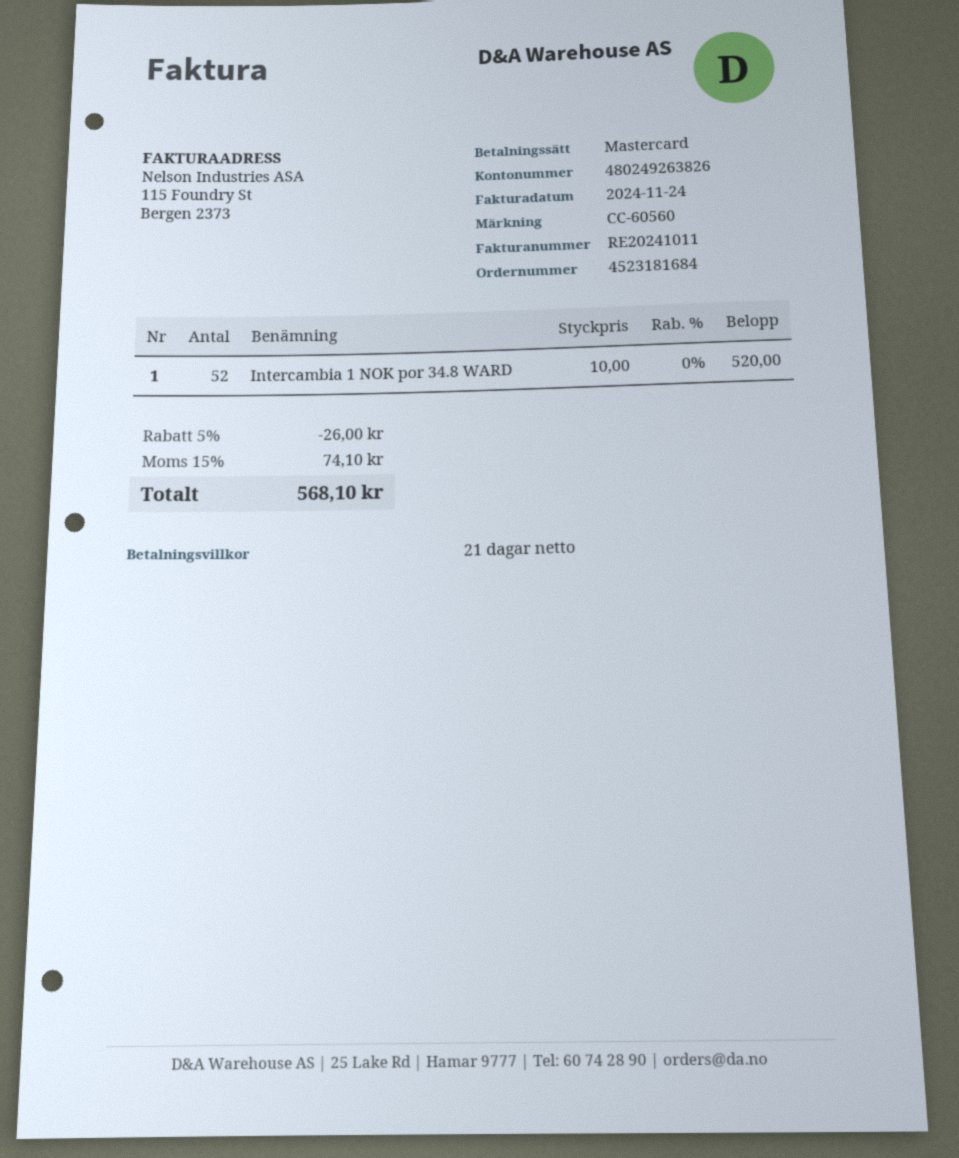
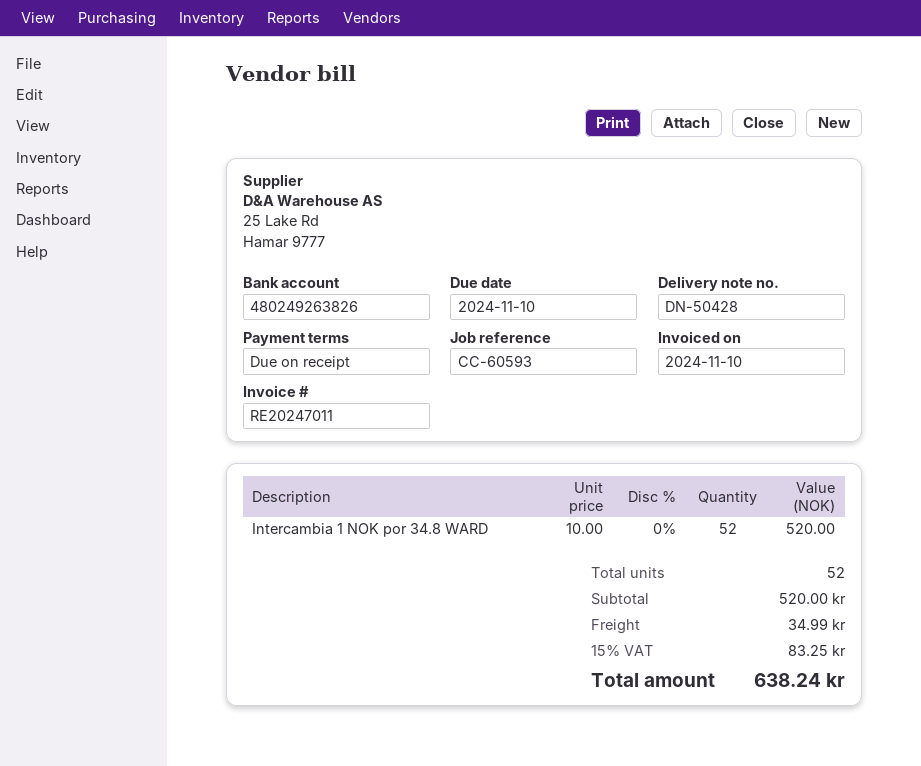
invoice number: RE20241011 -> RE20247011
invoice date: 2024-11-24 -> 2024-11-10
payment terms: 21 days -> on receipt
reference: CC-60560 -> CC-60593
discount: 5% = 26.00 -> none
shipping: none -> 34.99
tax: 15% = 74.10 -> 15% = 83.25
total: 568.10 -> 638.24

